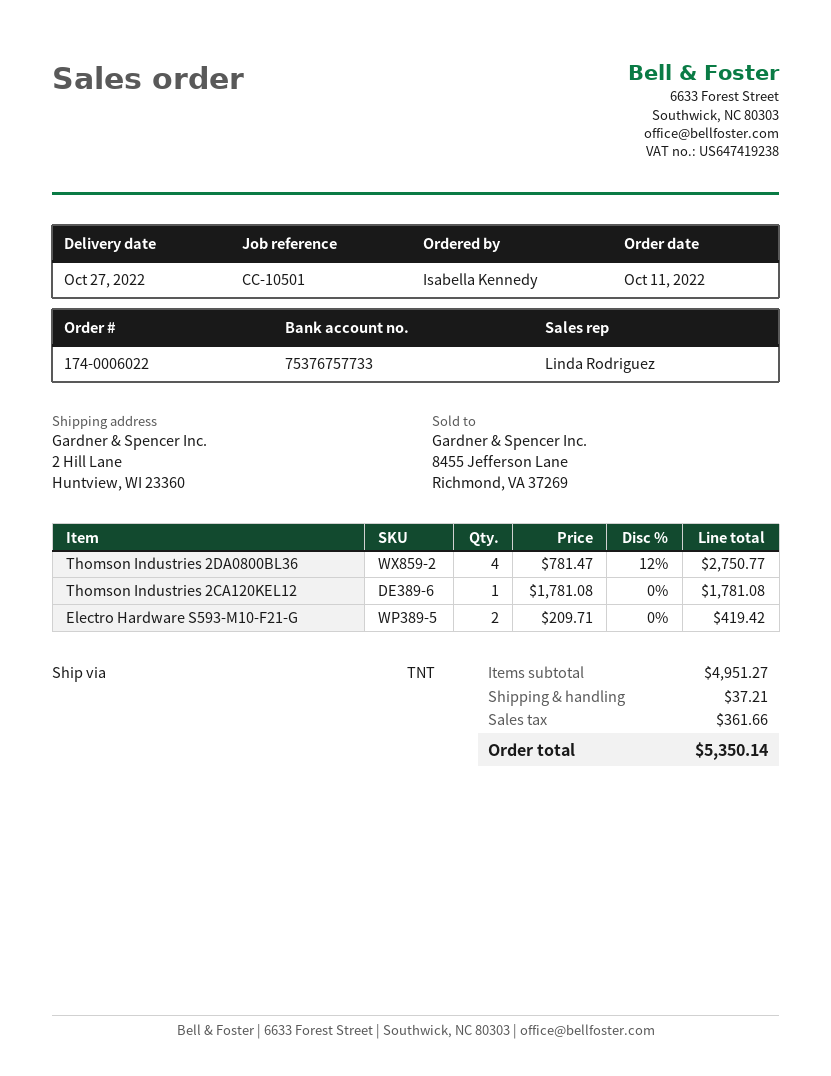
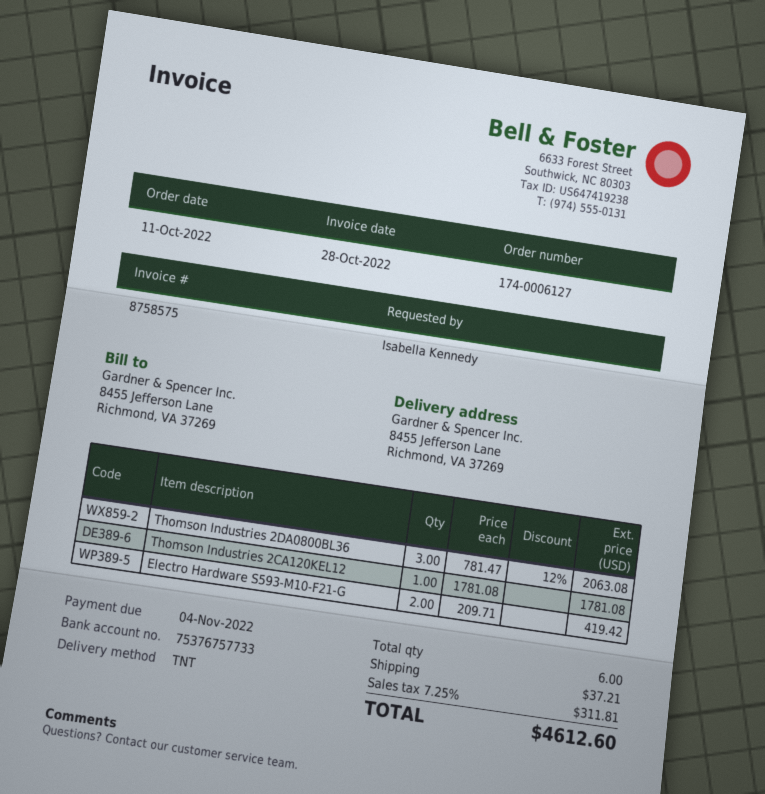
order number: 174-0006022 -> 174-0006127
ship to: 2 Hill Lane, Huntview, WI 23360 -> 8455 Jefferson Lane, Richmond, VA 37269
Thomson Industries 2DA0800BL36: 4 x 781.47 - 12% = 2750.77 -> 3 x 781.47 - 12% = 2063.08
tax: 361.66 -> 311.81
total: 5350.14 -> 4612.60

